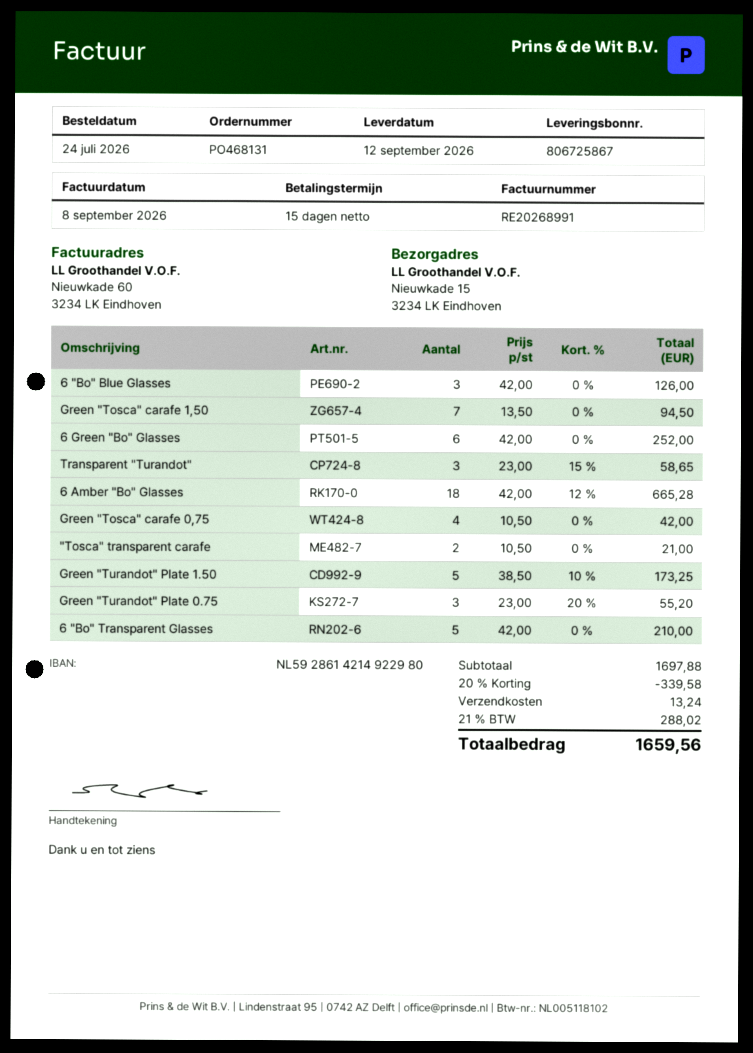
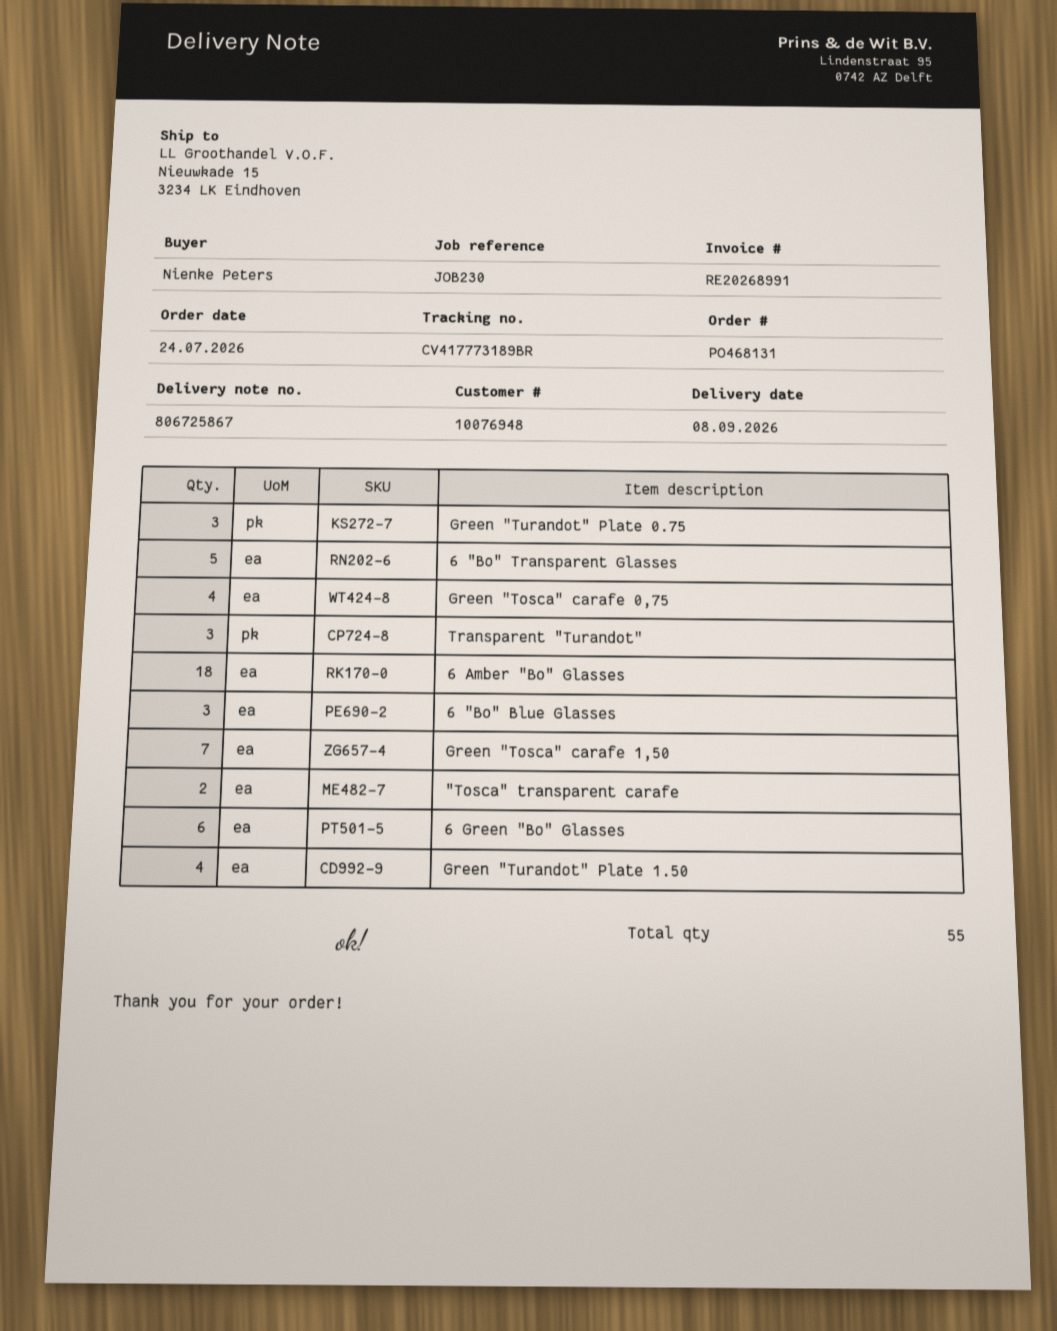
delivery date: 2026-09-12 -> 2026-09-08
Green "Turandot" Plate 1.50: 5 -> 4

